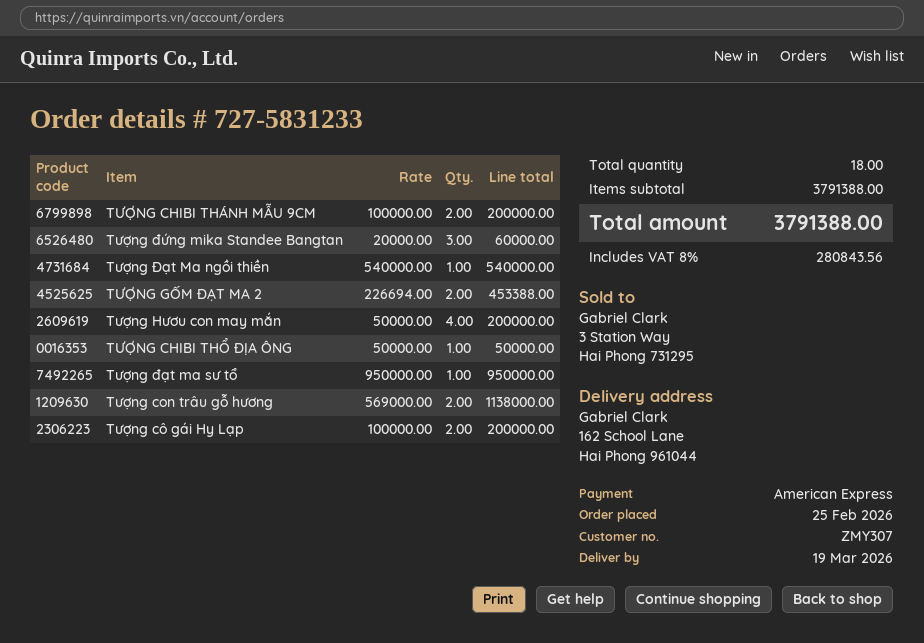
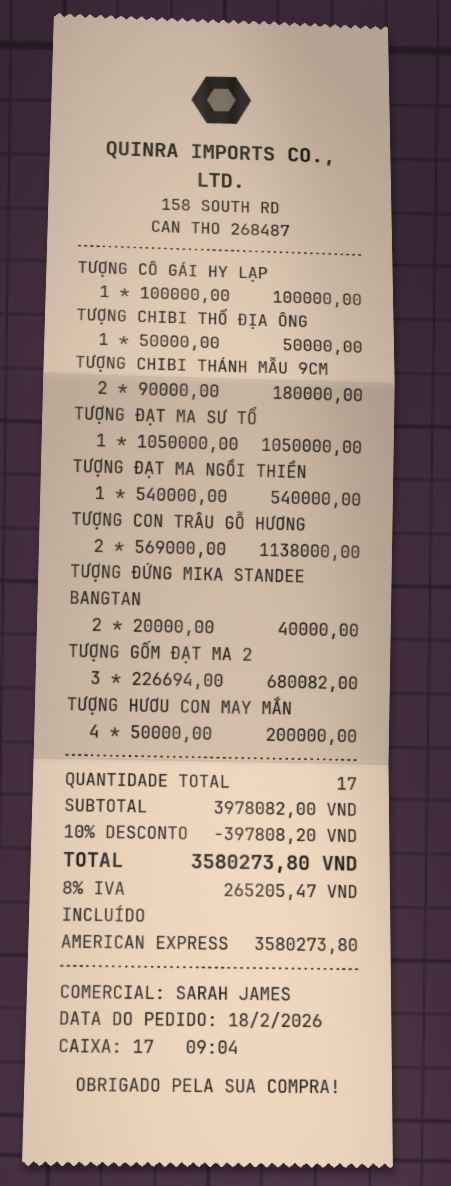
order date: 2026-02-25 -> 2026-02-18
TƯỢNG CHIBI THÁNH MẪU 9CM: 2 x 100000.00 = 200000.00 -> 2 x 90000.00 = 180000.00
Tượng đứng mika Standee Bangtan: 3 x 20000.00 = 60000.00 -> 2 x 20000.00 = 40000.00
TƯỢNG GỐM ĐẠT MA 2: 2 x 226694.00 = 453388.00 -> 3 x 226694.00 = 680082.00
Tượng đạt ma sư tổ: 1 x 950000.00 = 950000.00 -> 1 x 1050000.00 = 1050000.00
Tượng cô gái Hy Lạp: 2 x 100000.00 = 200000.00 -> 1 x 100000.00 = 100000.00
total quantity: 18 -> 17
subtotal: 3791388.00 -> 3978082.00
discount: none -> 10% = 397808.20
tax: 8% = 280843.56 -> 8% = 265205.47
total: 3791388.00 -> 3580273.80

